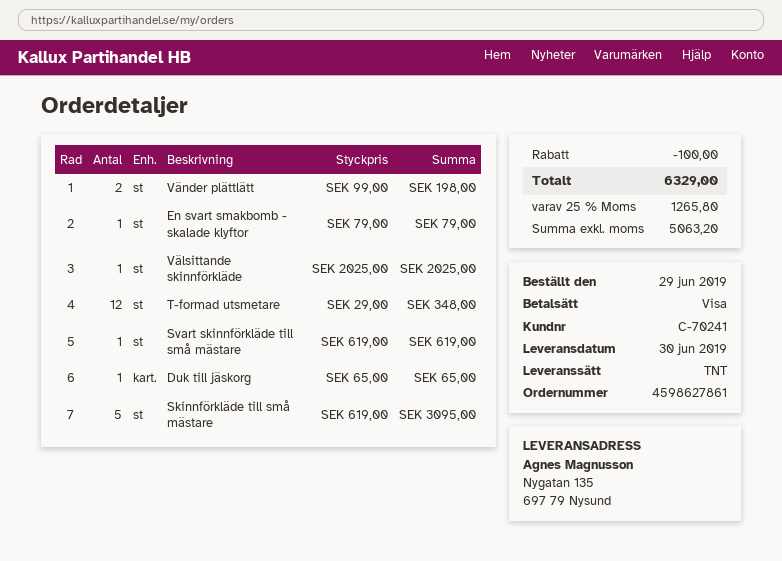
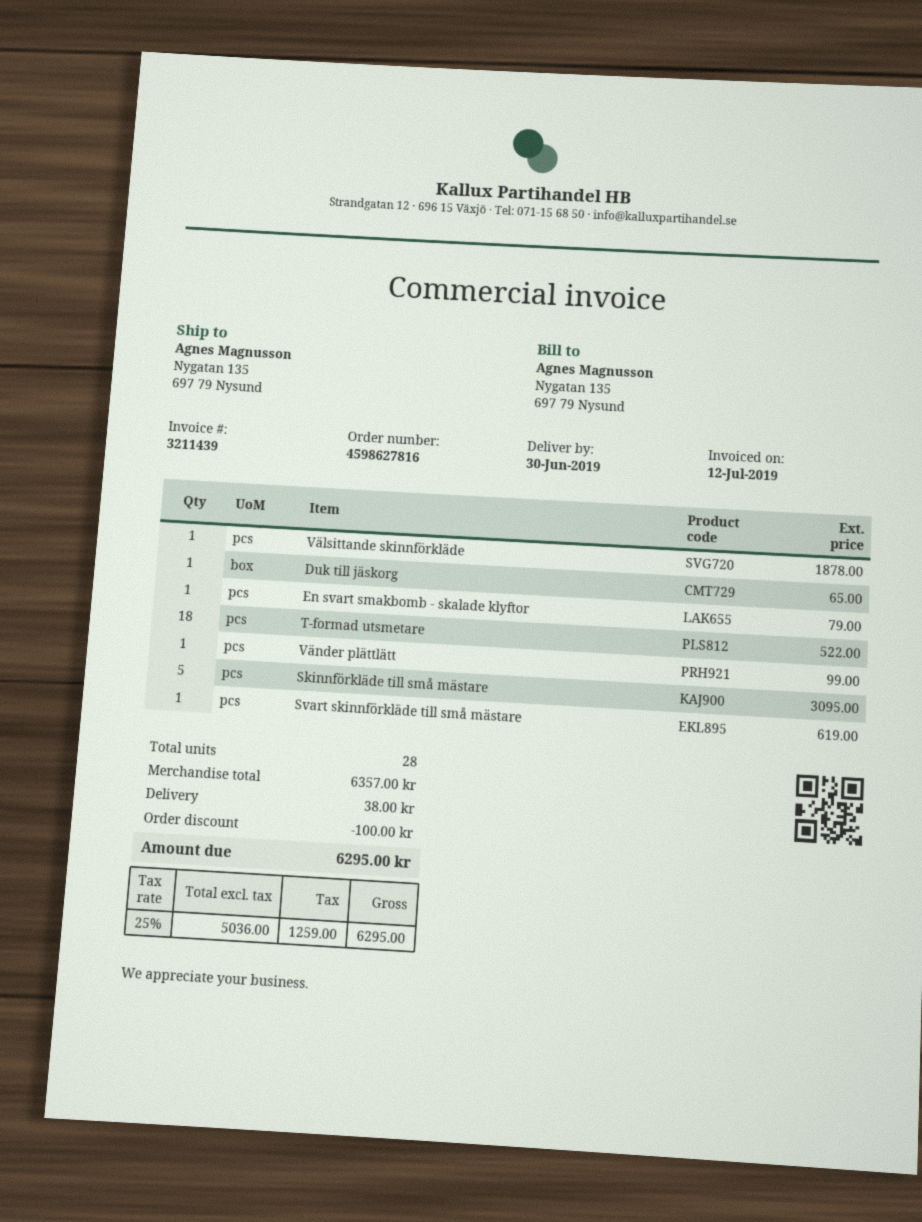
order number: 4598627861 -> 4598627816
Vänder plättlätt: 2 for 198.00 -> 1 for 99.00
Välsittande skinnförkläde: 1 for 2025.00 -> 1 for 1878.00
T-formad utsmetare: 12 for 348.00 -> 18 for 522.00
shipping: none -> 38.00
net: 5063.20 -> 5036.00
tax: 25% = 1265.80 -> 25% = 1259.00
total: 6329.00 -> 6295.00

